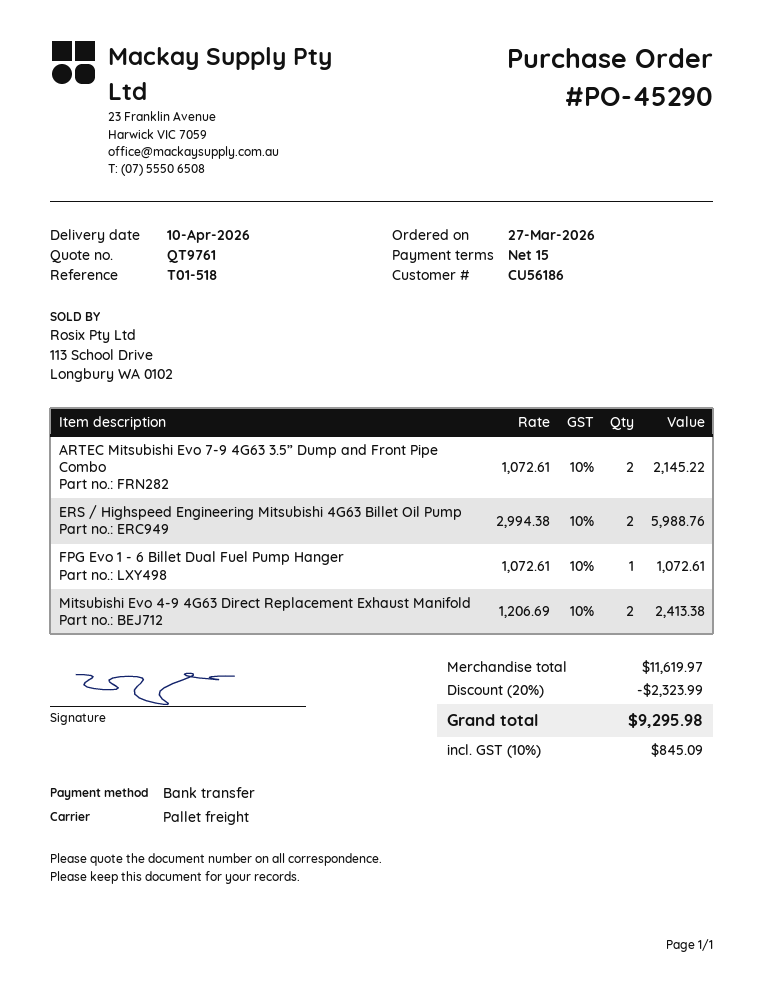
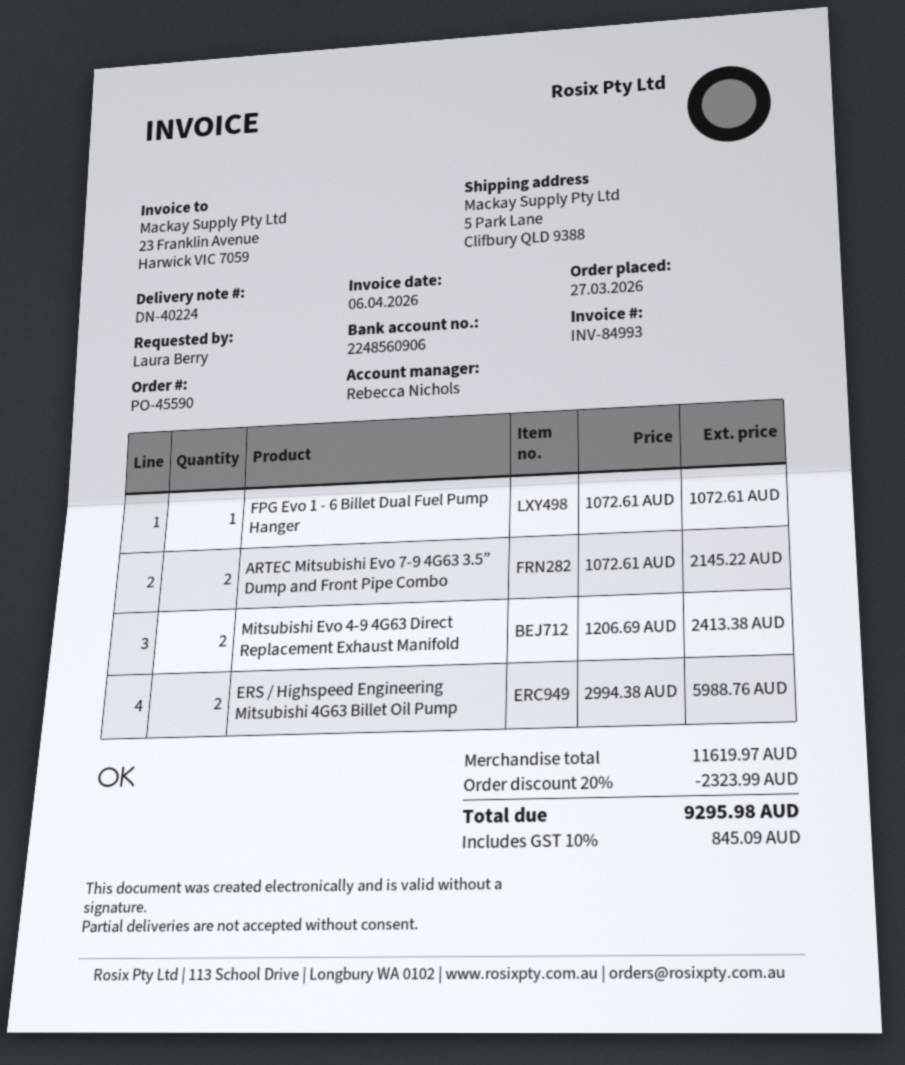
order number: PO-45290 -> PO-45590

